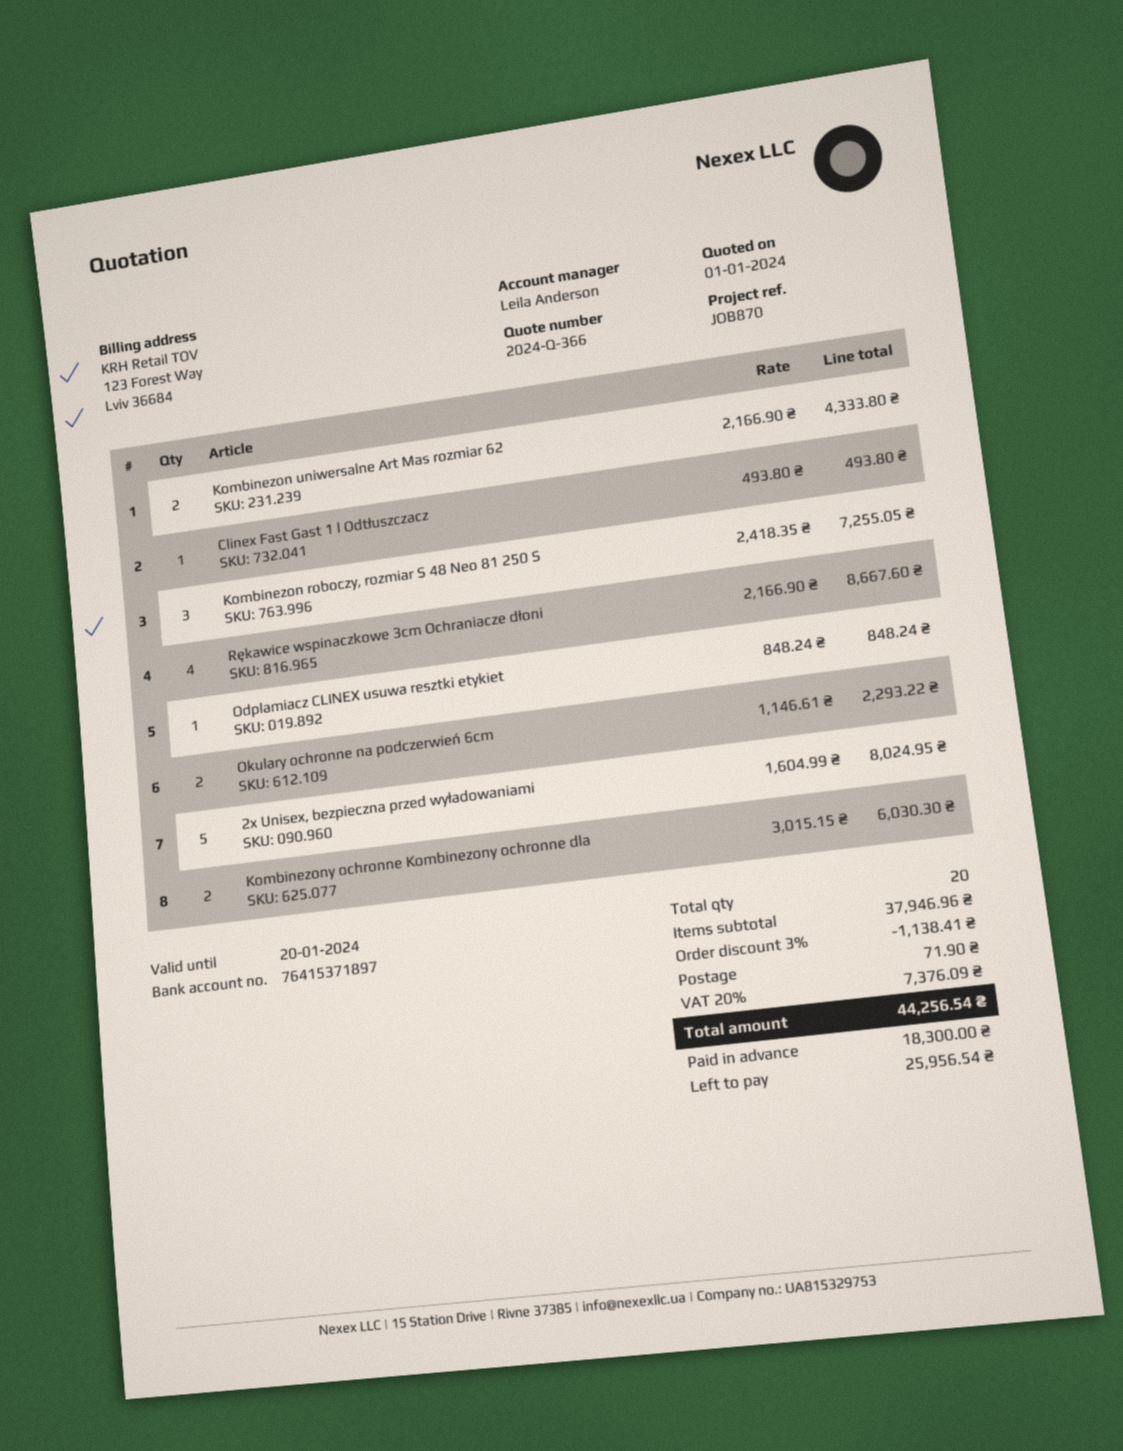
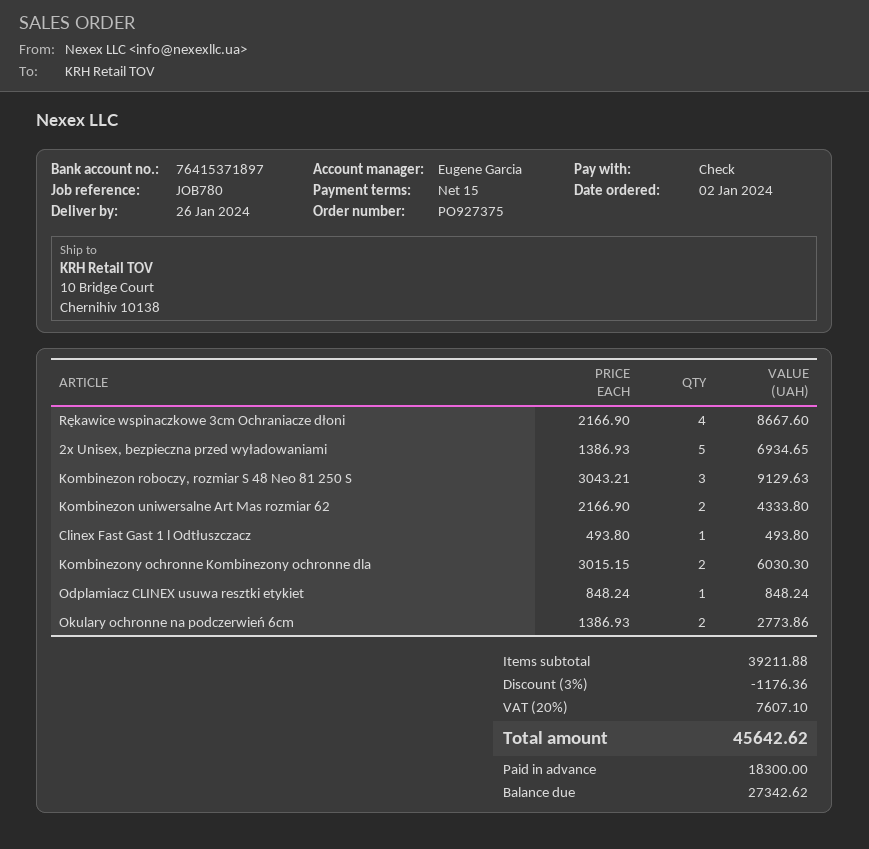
reference: JOB870 -> JOB780
sales rep: Leila Anderson -> Eugene Garcia
Kombinezon roboczy, rozmiar S 48 Neo 81 250 S: 3 x 2418.35 = 7255.05 -> 3 x 3043.21 = 9129.63
Okulary ochronne na podczerwień 6cm: 2 x 1146.61 = 2293.22 -> 2 x 1386.93 = 2773.86
2x Unisex, bezpieczna przed wyładowaniami: 5 x 1604.99 = 8024.95 -> 5 x 1386.93 = 6934.65
subtotal: 37946.96 -> 39211.88
discount: 3% = 1138.41 -> 3% = 1176.36
shipping: 71.90 -> none
tax: 20% = 7376.09 -> 20% = 7607.10
total: 44256.54 -> 45642.62
balance: 25956.54 -> 27342.62

